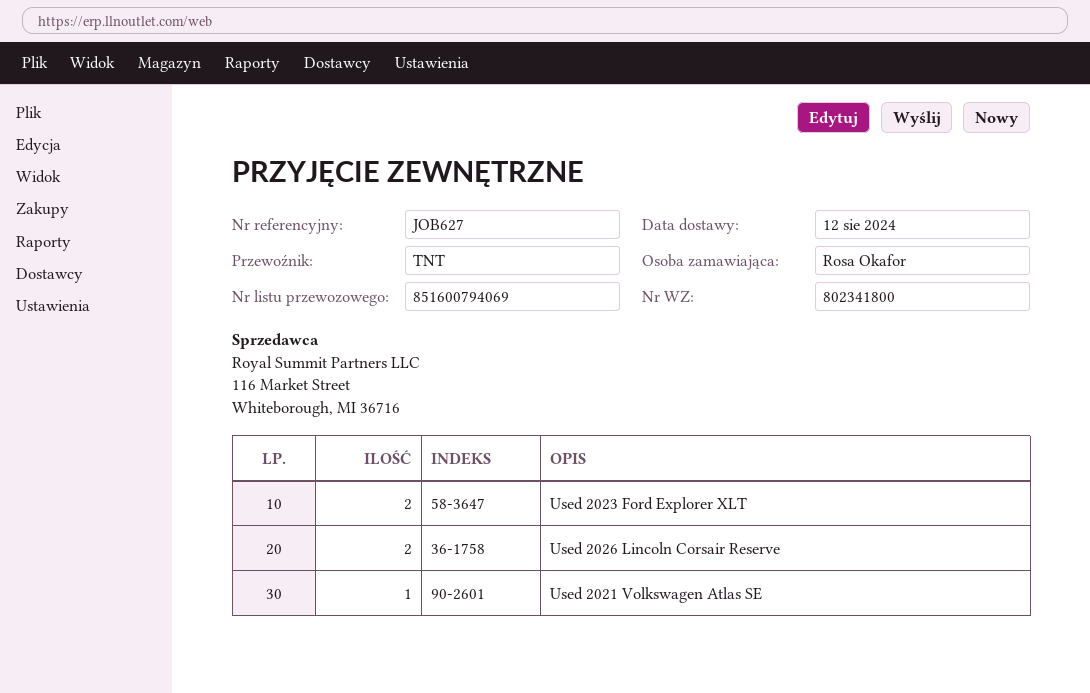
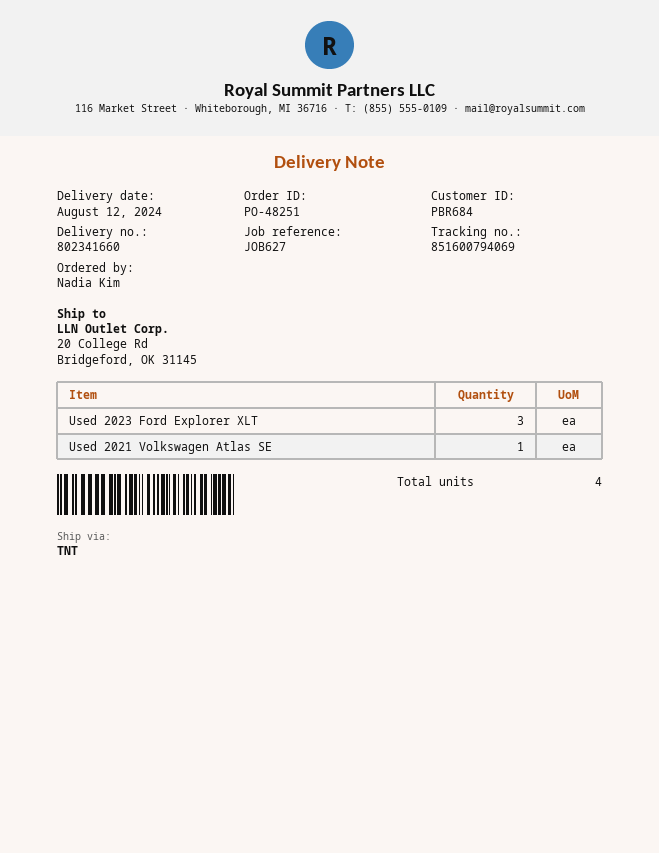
delivery note number: 802341800 -> 802341660
ordered by: Rosa Okafor -> Nadia Kim
Used 2023 Ford Explorer XLT: 2 -> 3
Used 2026 Lincoln Corsair Reserve: 2 -> none

